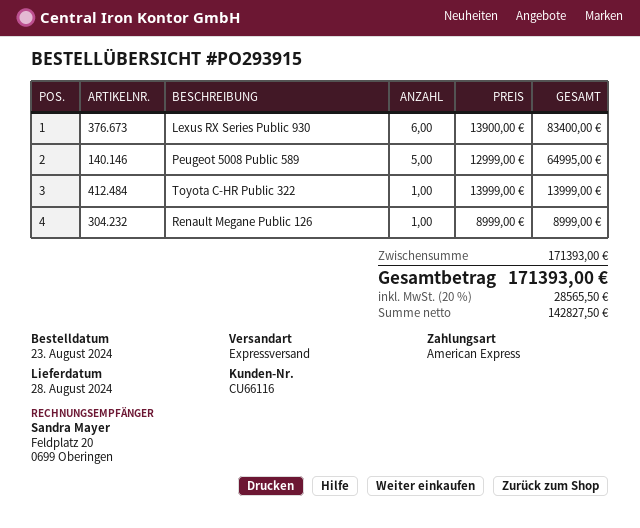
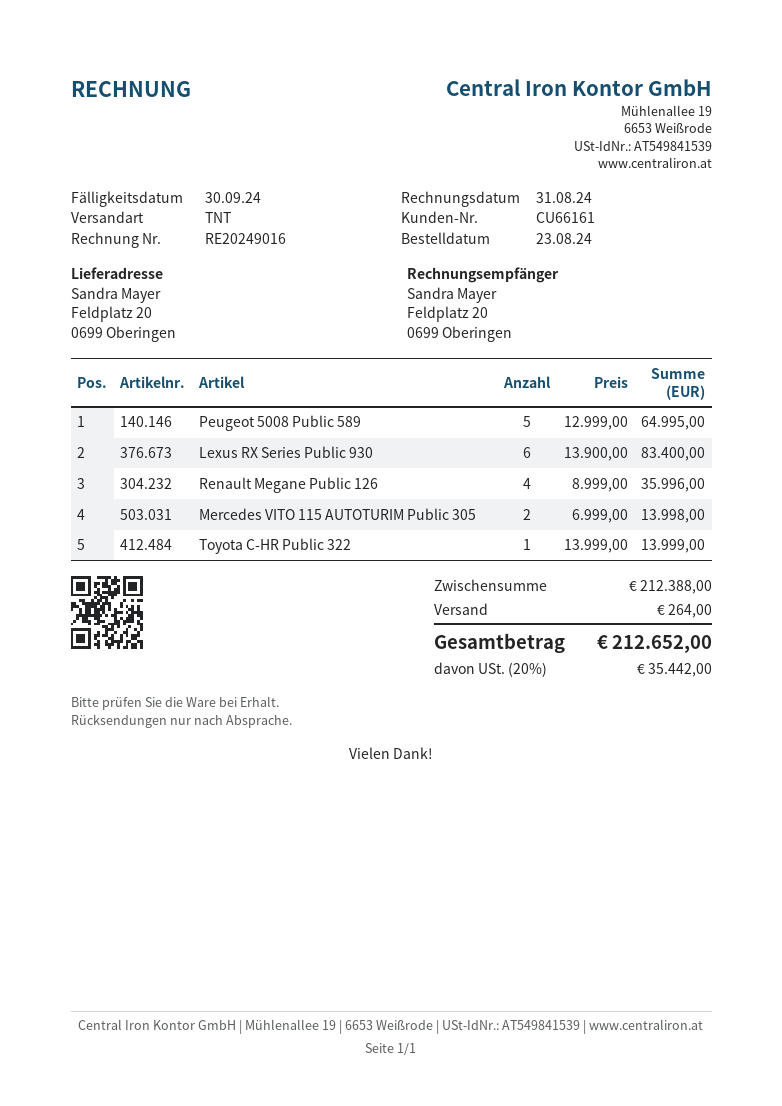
customer number: CU66116 -> CU66161
shipping method: express -> TNT
Renault Megane Public 126: 1 x 8999.00 = 8999.00 -> 4 x 8999.00 = 35996.00
Mercedes VITO 115 AUTOTURIM Public 305: none -> 2 x 6999.00 = 13998.00
subtotal: 171393.00 -> 212388.00
shipping: none -> 264.00
tax: 20% = 28565.50 -> 20% = 35442.00
total: 171393.00 -> 212652.00

